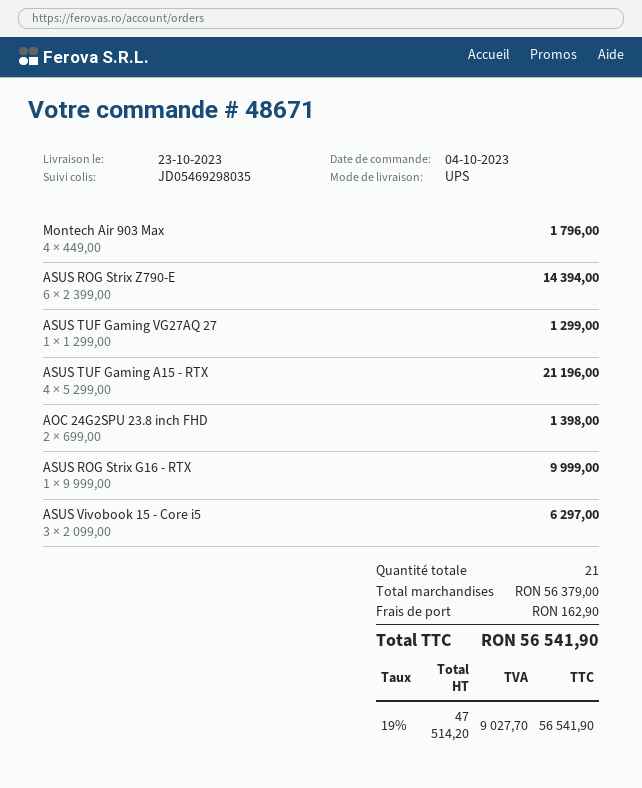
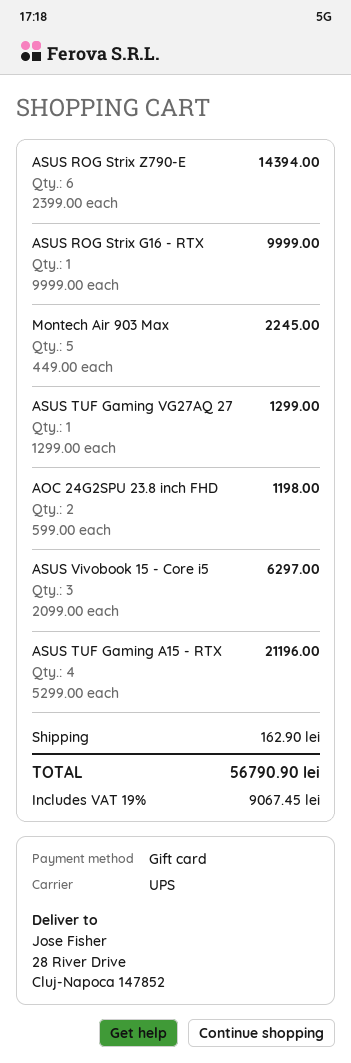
Montech Air 903 Max: 4 x 449.00 = 1796.00 -> 5 x 449.00 = 2245.00
AOC 24G2SPU 23.8 inch FHD: 2 x 699.00 = 1398.00 -> 2 x 599.00 = 1198.00
tax: 19% = 9027.70 -> 19% = 9067.45
total: 56541.90 -> 56790.90

